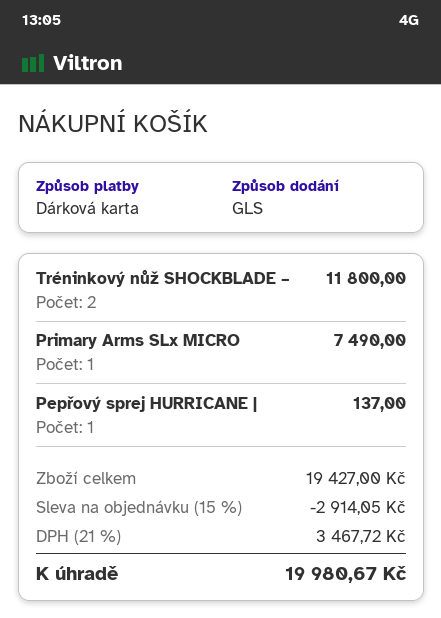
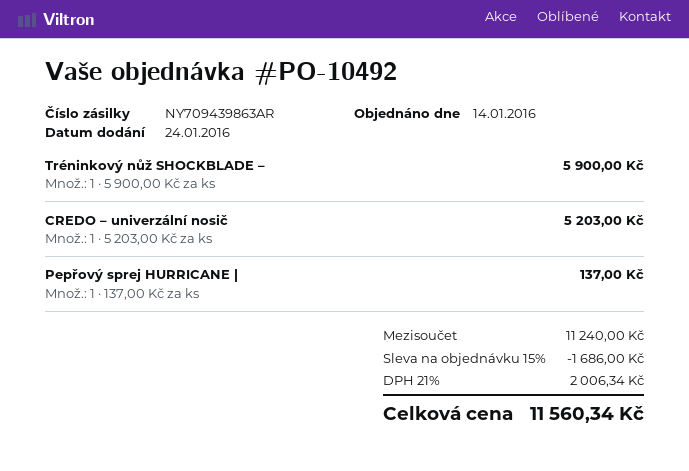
Tréninkový nůž SHOCKBLADE –: 2 for 11800.00 -> 1 for 5900.00
Primary Arms SLx MICRO: 1 for 7490.00 -> none
CREDO – univerzální nosič: none -> 1 for 5203.00
subtotal: 19427.00 -> 11240.00
discount: 15% = 2914.05 -> 15% = 1686.00
tax: 21% = 3467.72 -> 21% = 2006.34
total: 19980.67 -> 11560.34

